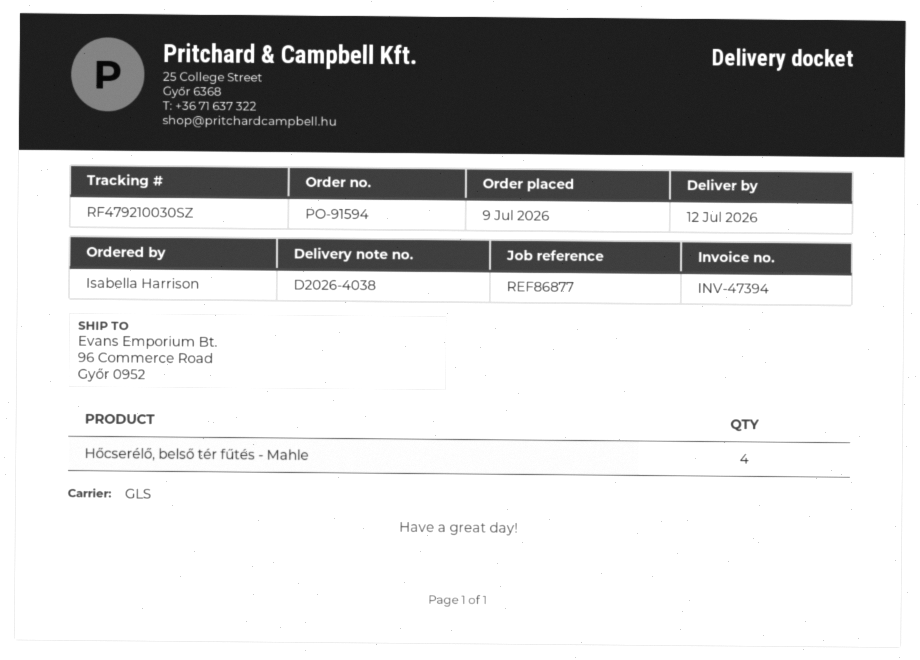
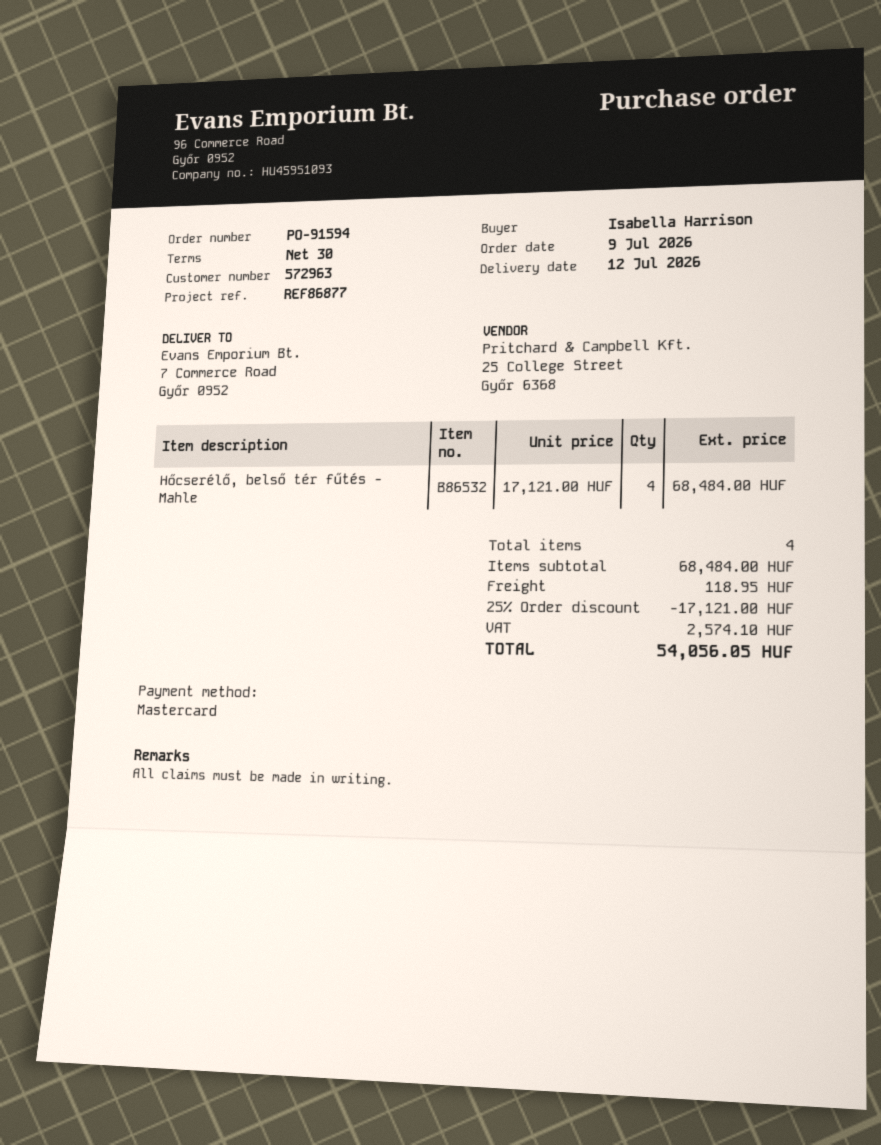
ship to: 96 Commerce Road, Győr 0952 -> 7 Commerce Road, Győr 0952

